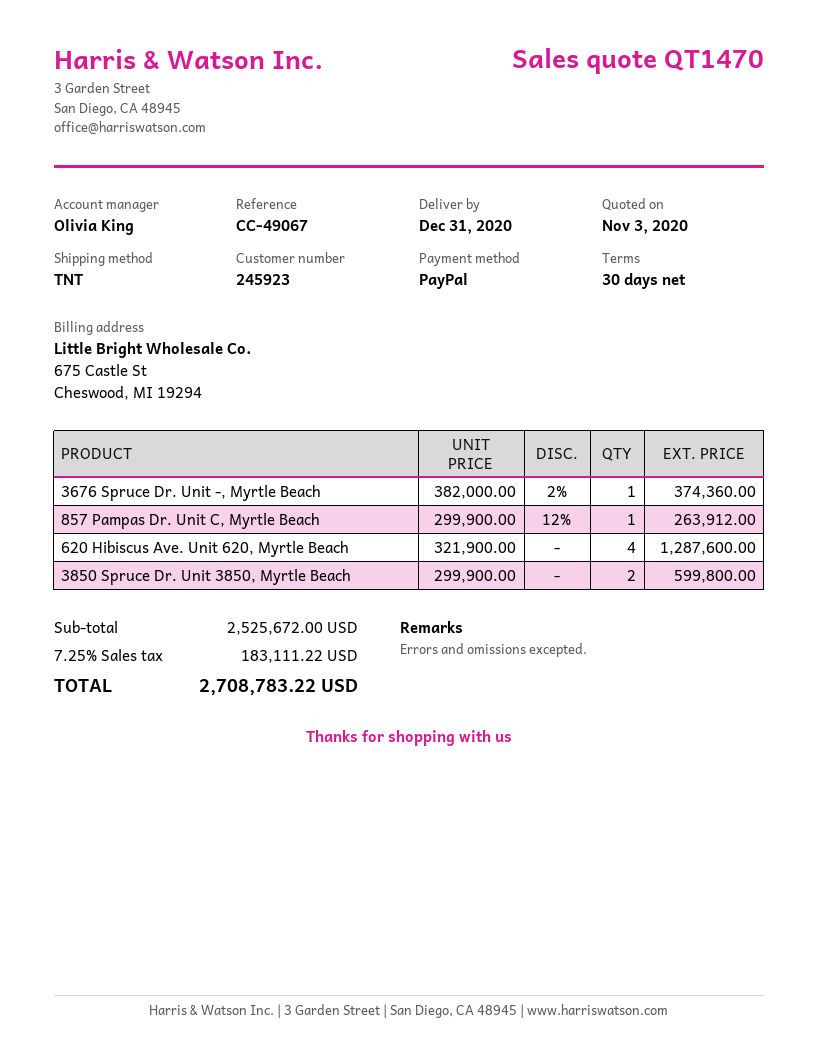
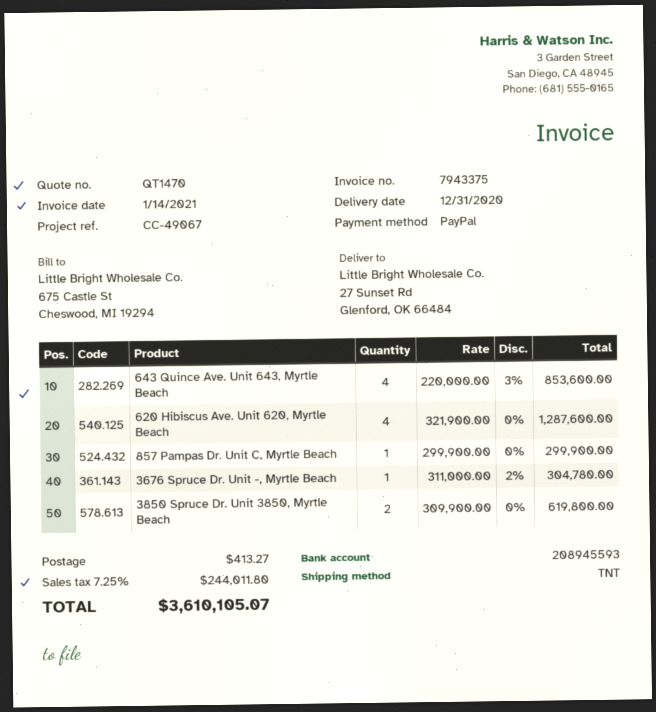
3676 Spruce Dr. Unit -, Myrtle Beach: 1 x 382000.00 - 2% = 374360.00 -> 1 x 311000.00 - 2% = 304780.00
857 Pampas Dr. Unit C, Myrtle Beach: 1 x 299900.00 - 12% = 263912.00 -> 1 x 299900.00 = 299900.00
3850 Spruce Dr. Unit 3850, Myrtle Beach: 2 x 299900.00 = 599800.00 -> 2 x 309900.00 = 619800.00
643 Quince Ave. Unit 643, Myrtle Beach: none -> 4 x 220000.00 - 3% = 853600.00
shipping: none -> 413.27
tax: 7.25% = 183111.22 -> 7.25% = 244011.80
total: 2708783.22 -> 3610105.07

